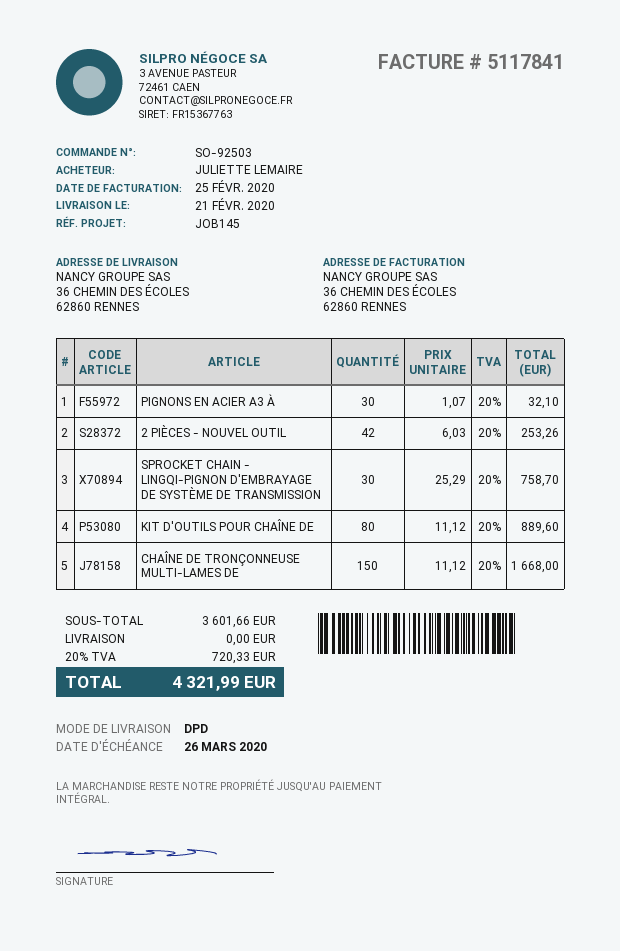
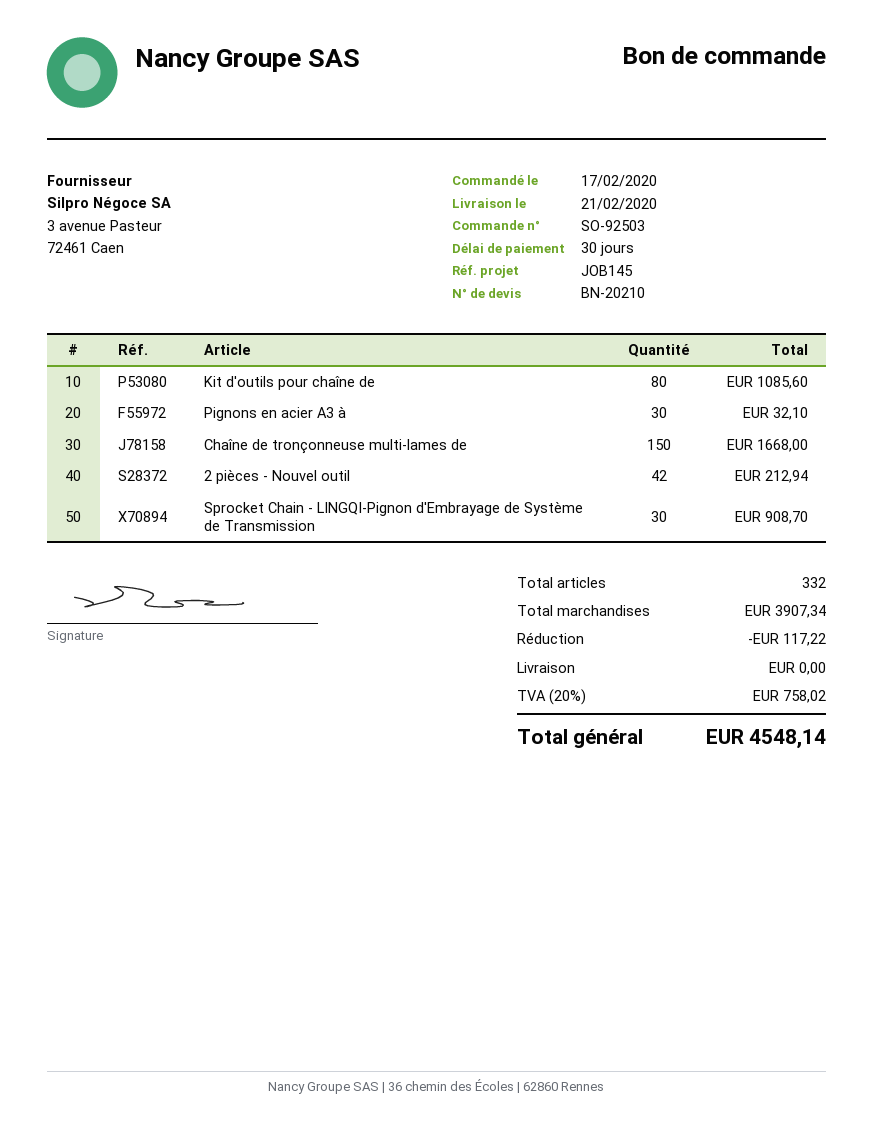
2 PIÈCES - NOUVEL OUTIL: 42 for 253.26 -> 42 for 212.94
SPROCKET CHAIN - LINGQI-PIGNON D'EMBRAYAGE DE SYSTÈME DE TRANSMISSION: 30 for 758.70 -> 30 for 908.70
KIT D'OUTILS POUR CHAÎNE DE: 80 for 889.60 -> 80 for 1085.60
subtotal: 3601.66 -> 3907.34
discount: none -> 117.22
tax: 20% = 720.33 -> 20% = 758.02
total: 4321.99 -> 4548.14

